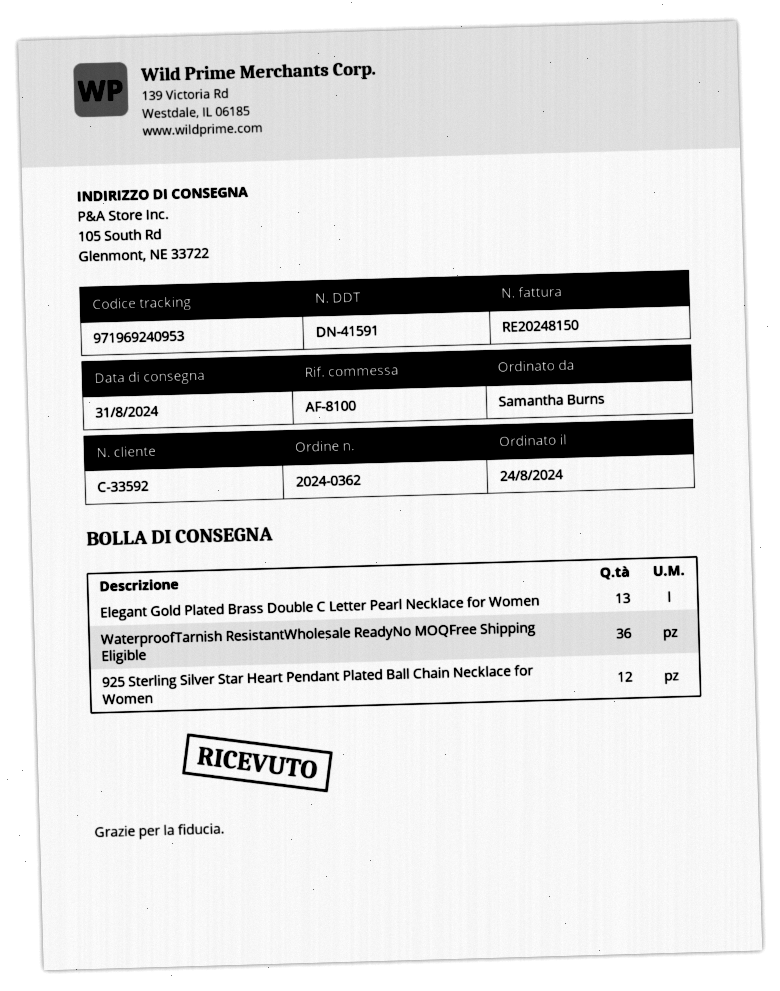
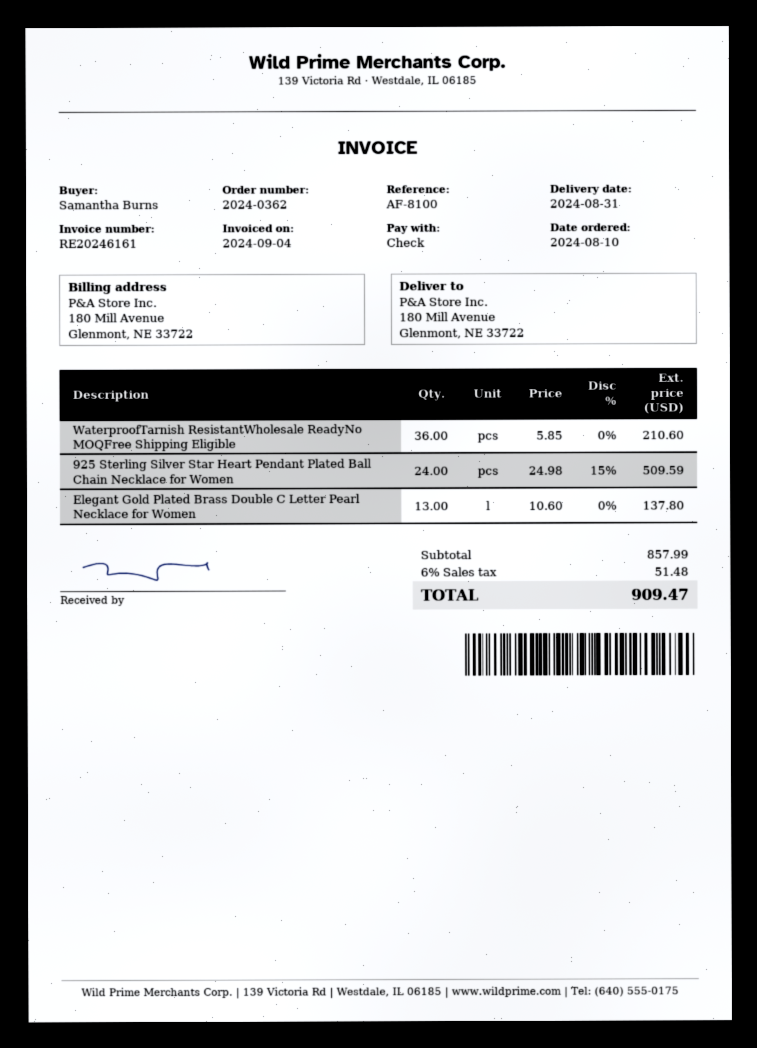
order date: 2024-08-24 -> 2024-08-10
invoice number: RE20248150 -> RE20246161
ship to: 105 South Rd, Glenmont, NE 33722 -> 180 Mill Avenue, Glenmont, NE 33722
925 Sterling Silver Star Heart Pendant Plated Ball Chain Necklace for Women: 12 -> 24

